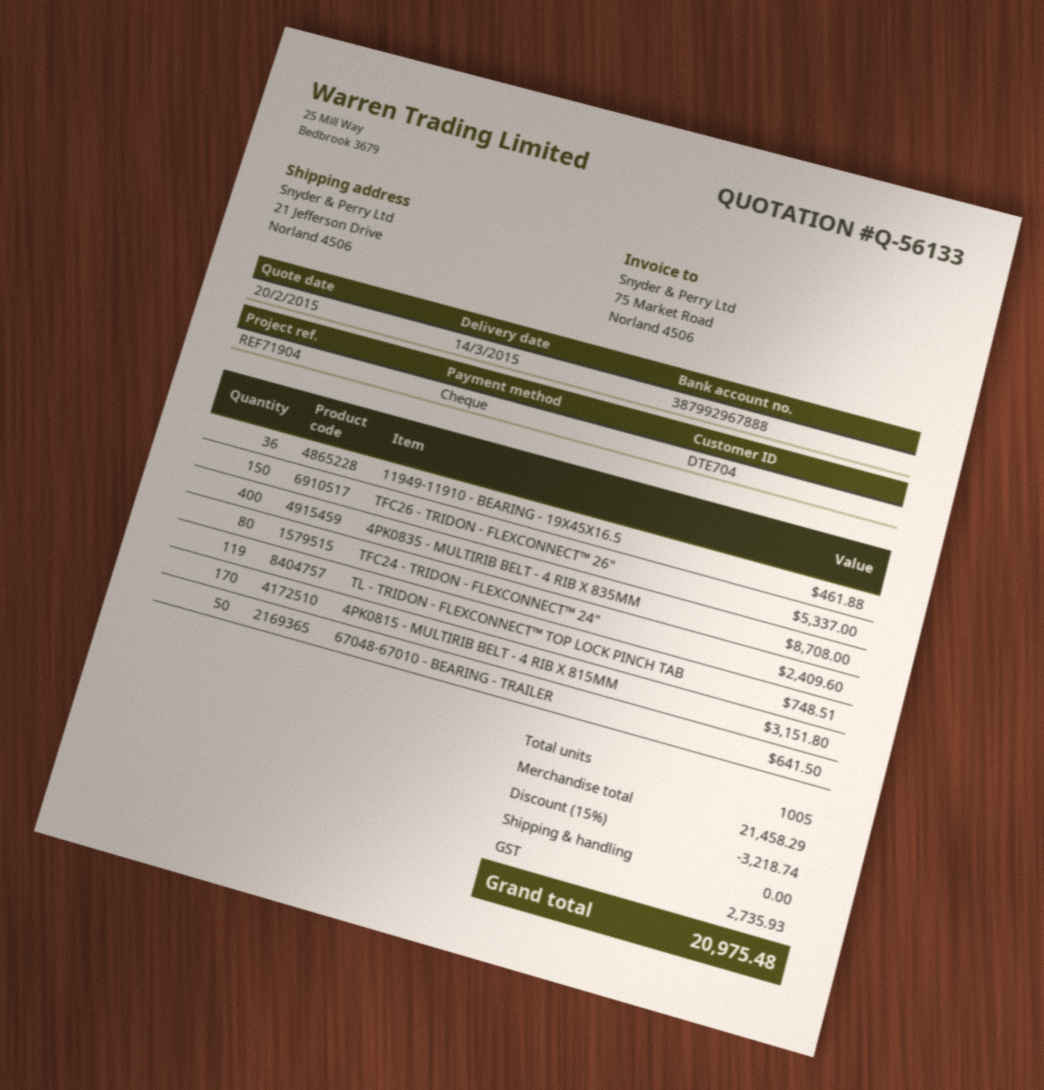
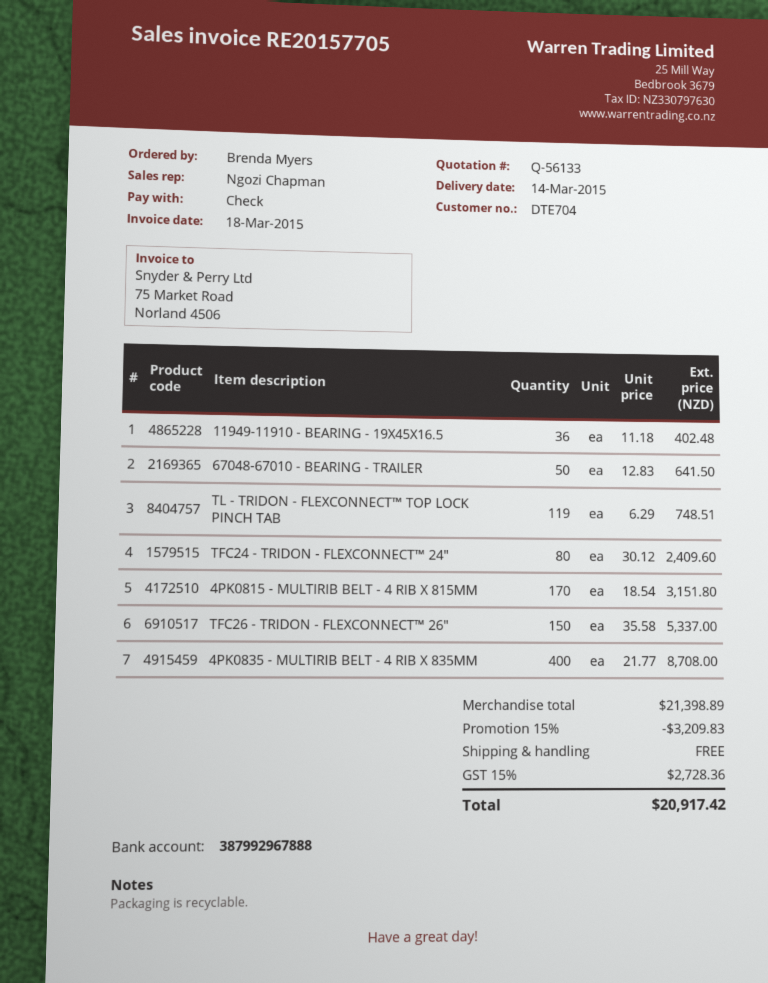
11949-11910 - BEARING - 19X45X16.5: 36 for 461.88 -> 36 for 402.48
subtotal: 21458.29 -> 21398.89
discount: 15% = 3218.74 -> 15% = 3209.83
tax: 2735.93 -> 2728.36
total: 20975.48 -> 20917.42

